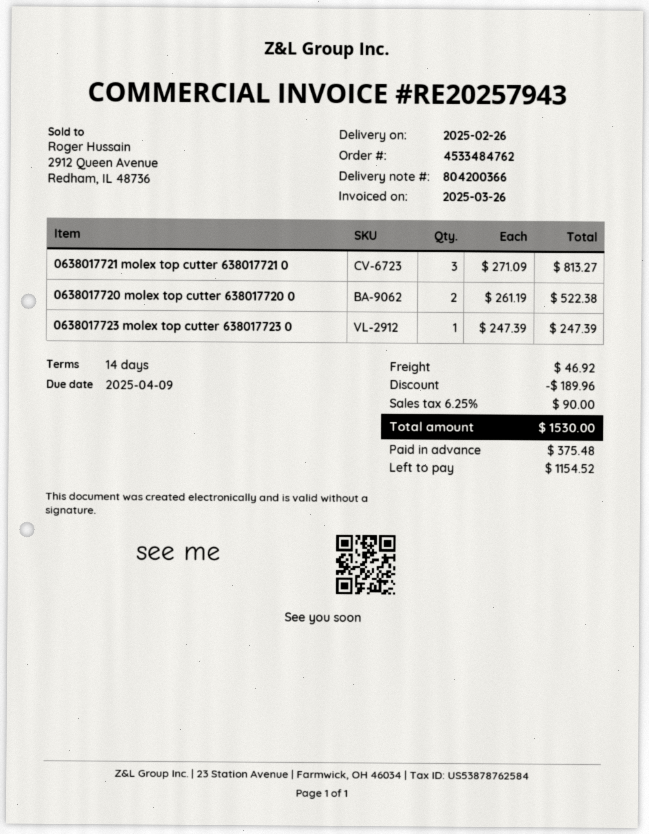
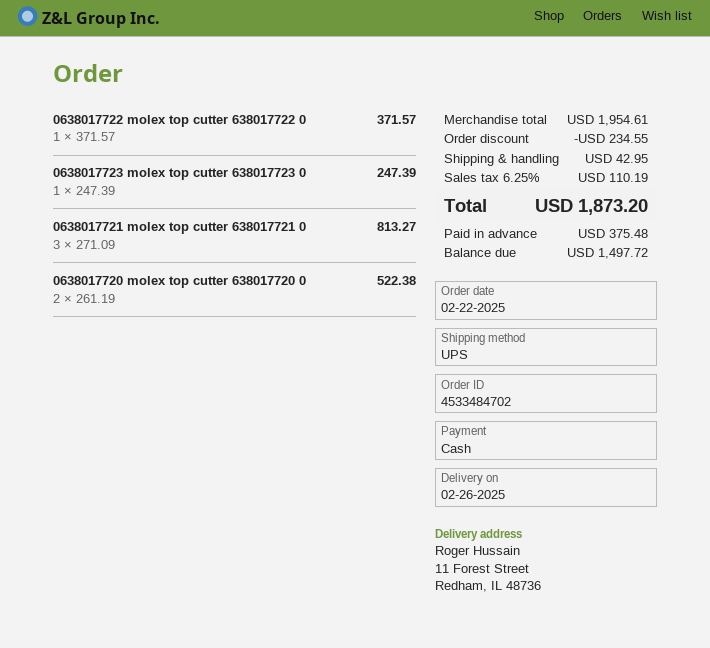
order number: 4533484762 -> 4533484702
0638017722 molex top cutter 638017722 0: none -> 1 x 371.57 = 371.57
discount: 189.96 -> 234.55
shipping: 46.92 -> 42.95
tax: 6.25% = 90.00 -> 6.25% = 110.19
total: 1530.00 -> 1873.20
balance: 1154.52 -> 1497.72

